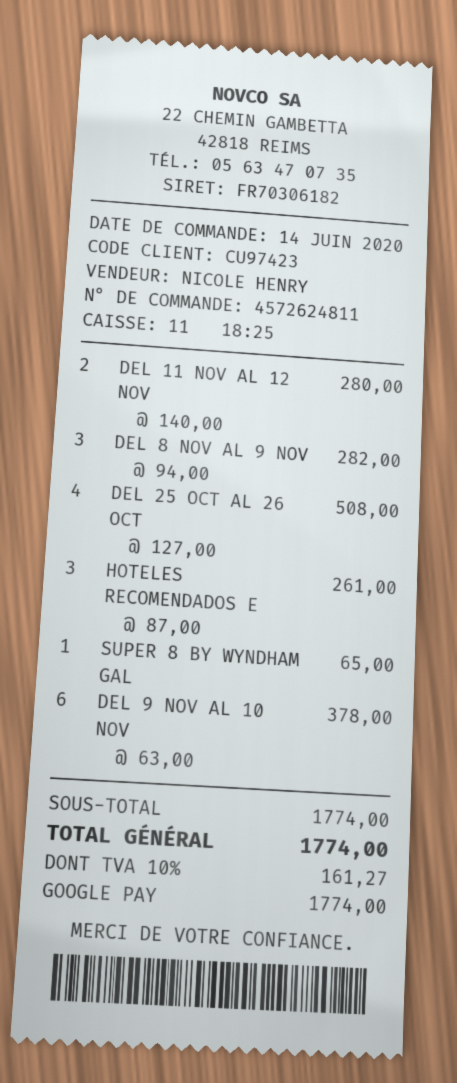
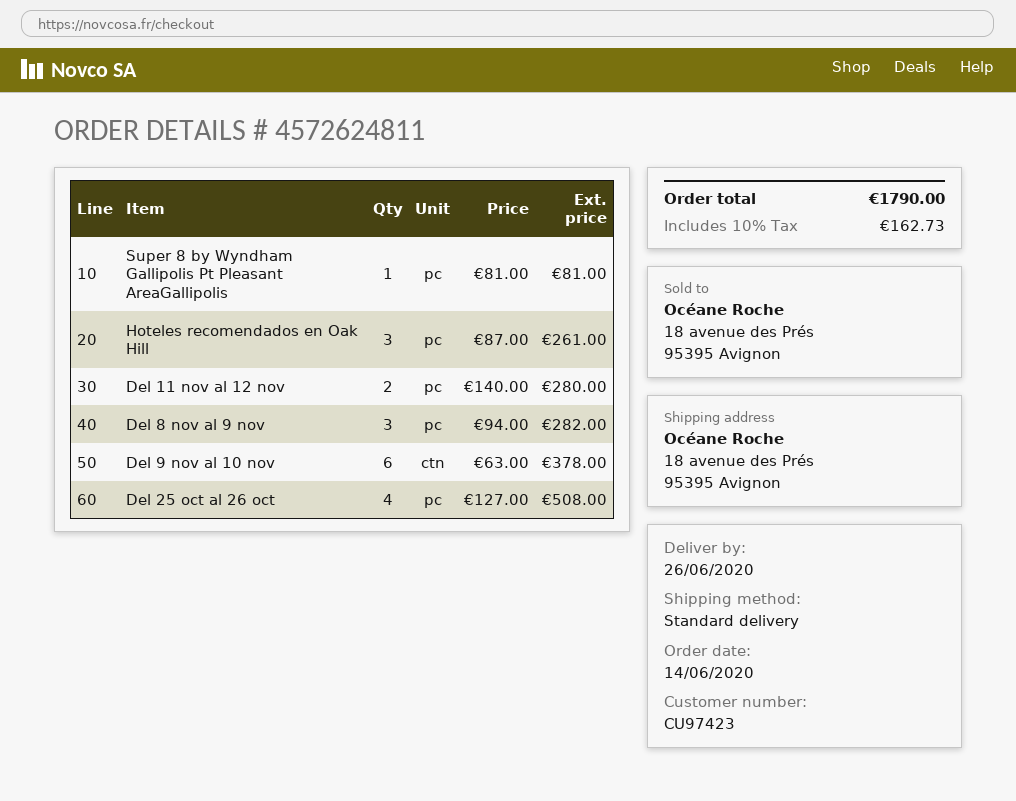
SUPER 8 BY WYNDHAM GAL: 1 x 65.00 = 65.00 -> 1 x 81.00 = 81.00
tax: 10% = 161.27 -> 10% = 162.73
total: 1774.00 -> 1790.00

